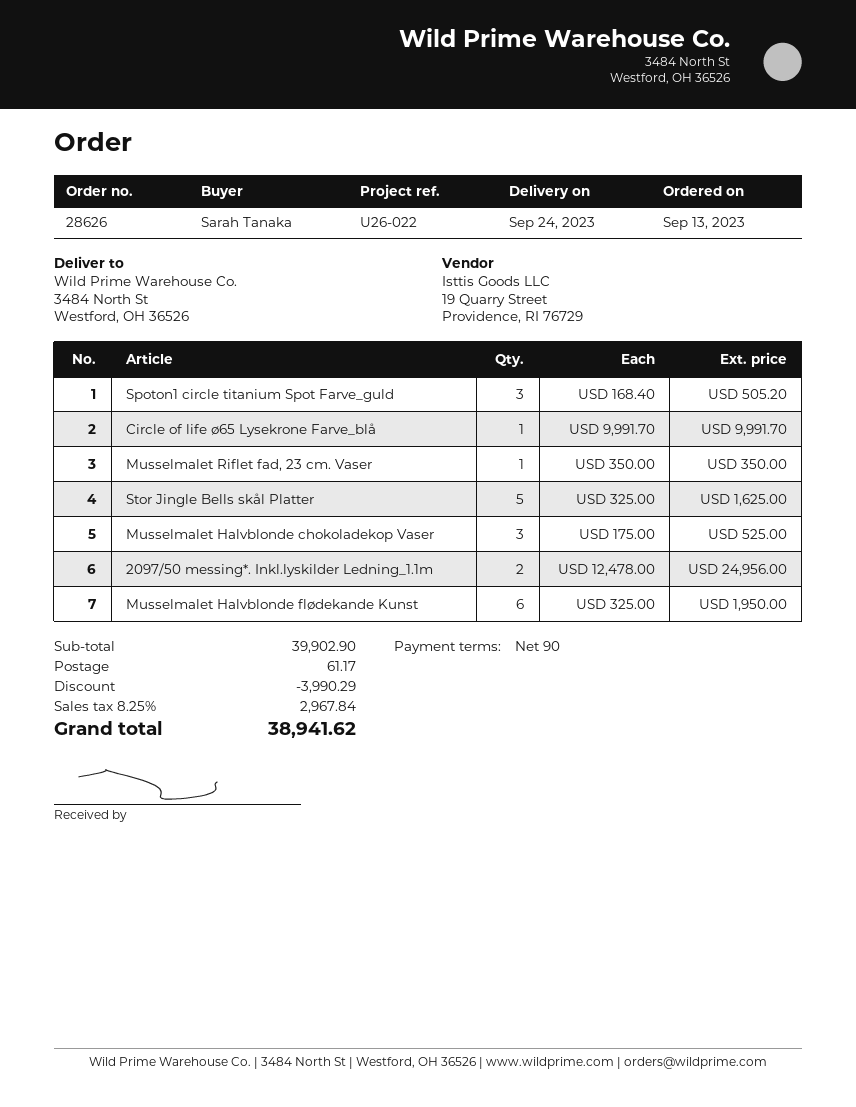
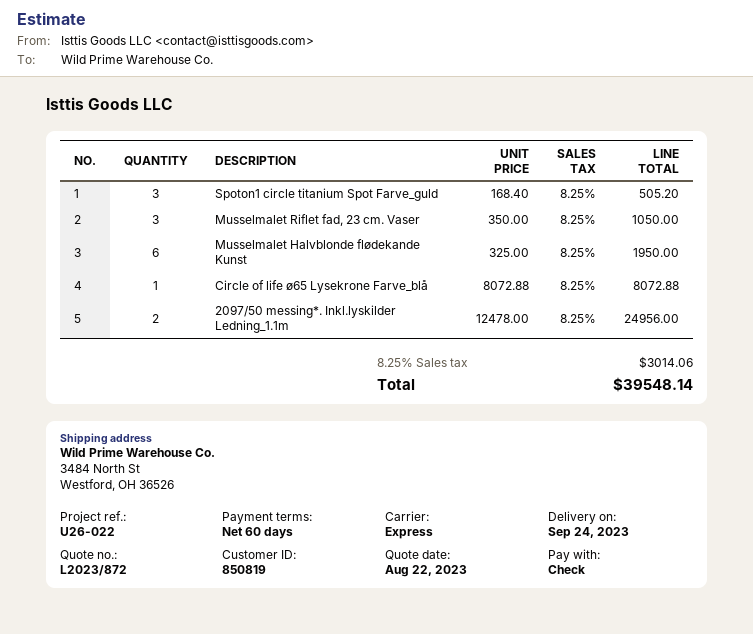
payment terms: 90 days -> 60 days
Circle of life ø65 Lysekrone Farve_blå: 1 x 9991.70 = 9991.70 -> 1 x 8072.88 = 8072.88
Musselmalet Riflet fad, 23 cm. Vaser: 1 x 350.00 = 350.00 -> 3 x 350.00 = 1050.00
Stor Jingle Bells skål Platter: 5 x 325.00 = 1625.00 -> none
Musselmalet Halvblonde chokoladekop Vaser: 3 x 175.00 = 525.00 -> none
discount: 3990.29 -> none
shipping: 61.17 -> none
tax: 8.25% = 2967.84 -> 8.25% = 3014.06
total: 38941.62 -> 39548.14

